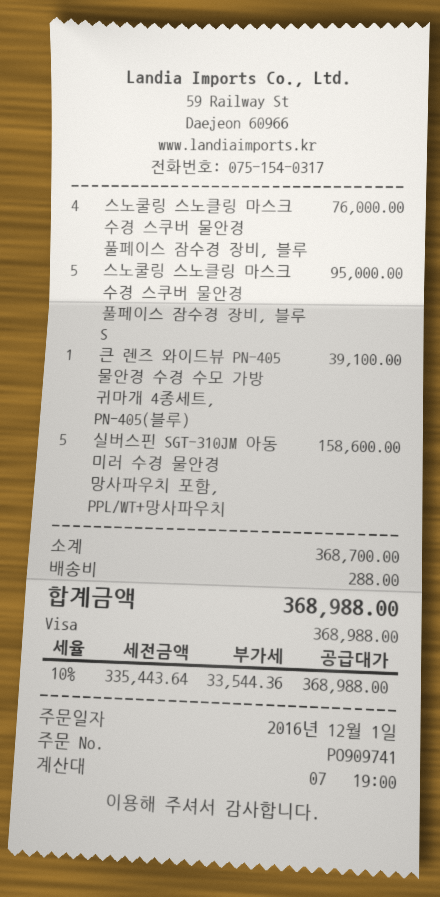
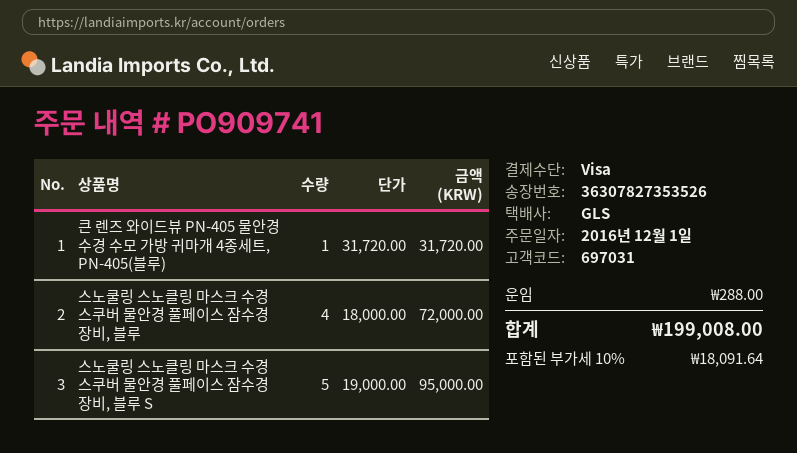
스노쿨링 스노클링 마스크 수경 스쿠버 물안경 풀페이스 잠수경 장비, 블루: 4 for 76000.00 -> 4 for 72000.00
큰 렌즈 와이드뷰 PN-405 물안경 수경 수모 가방 귀마개 4종세트, PN-405(블루): 1 for 39100.00 -> 1 for 31720.00
실버스핀 SGT-310JM 아동 미러 수경 물안경 망사파우치 포함, PPL/WT+망사파우치: 5 for 158600.00 -> none
tax: 10% = 33544.36 -> 10% = 18091.64
total: 368988.00 -> 199008.00

